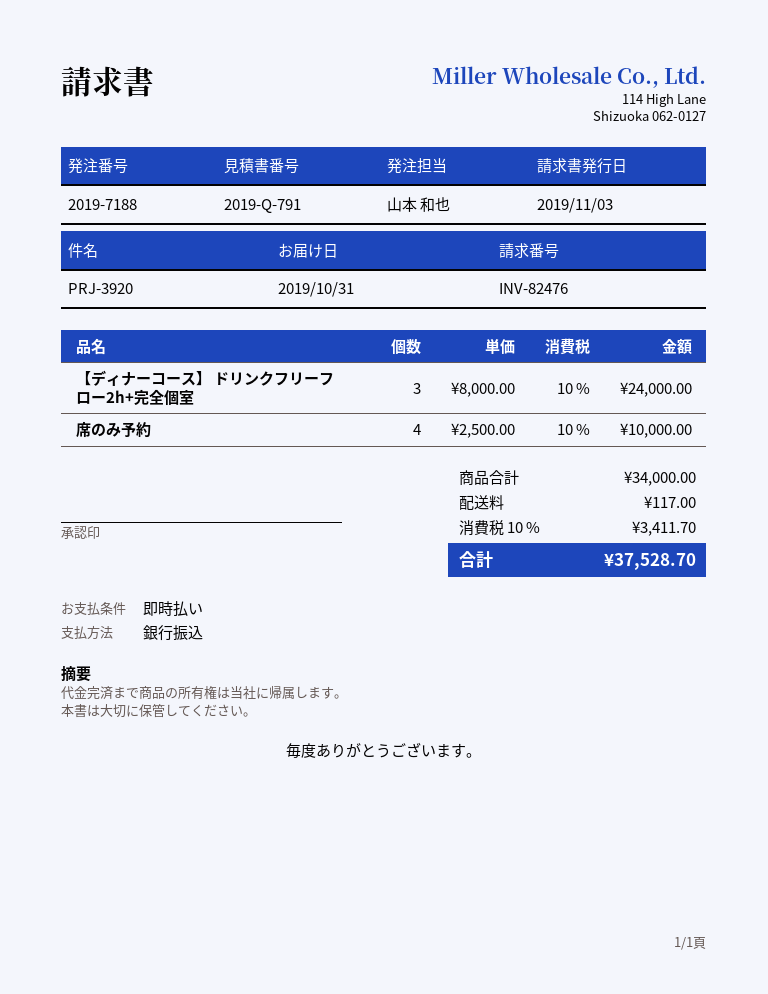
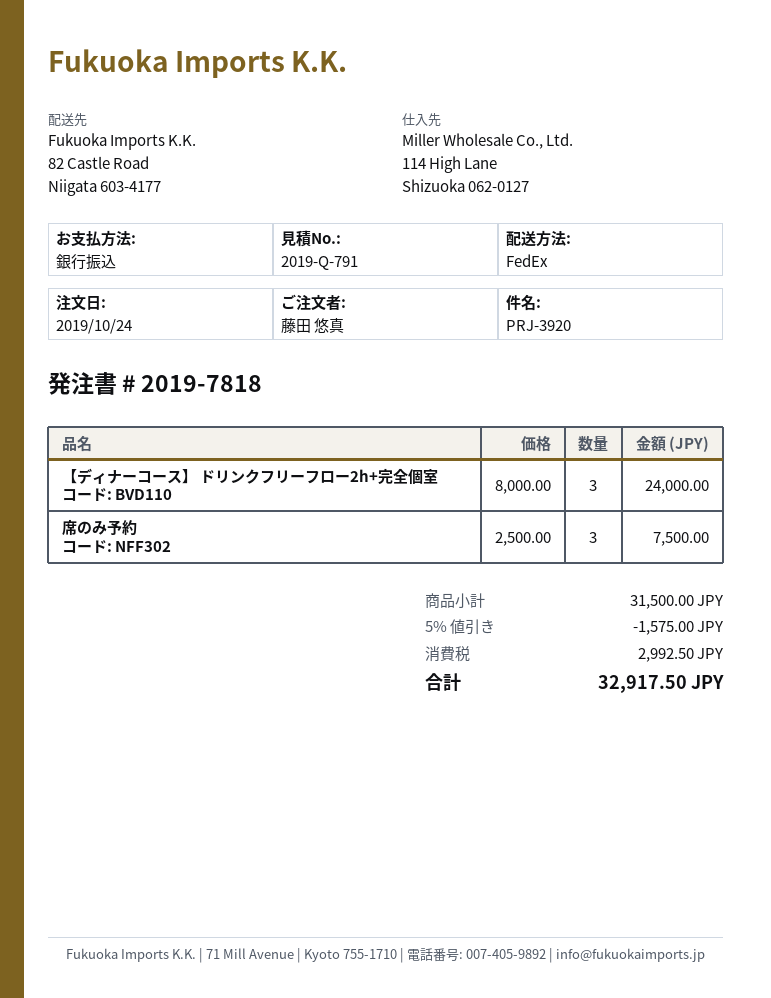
order number: 2019-7188 -> 2019-7818
ordered by: 山本 和也 -> 藤田 悠真
席のみ予約: 4 x 2500.00 = 10000.00 -> 3 x 2500.00 = 7500.00
subtotal: 34000.00 -> 31500.00
discount: none -> 5% = 1575.00
shipping: 117.00 -> none
tax: 3411.70 -> 2992.50
total: 37528.70 -> 32917.50

